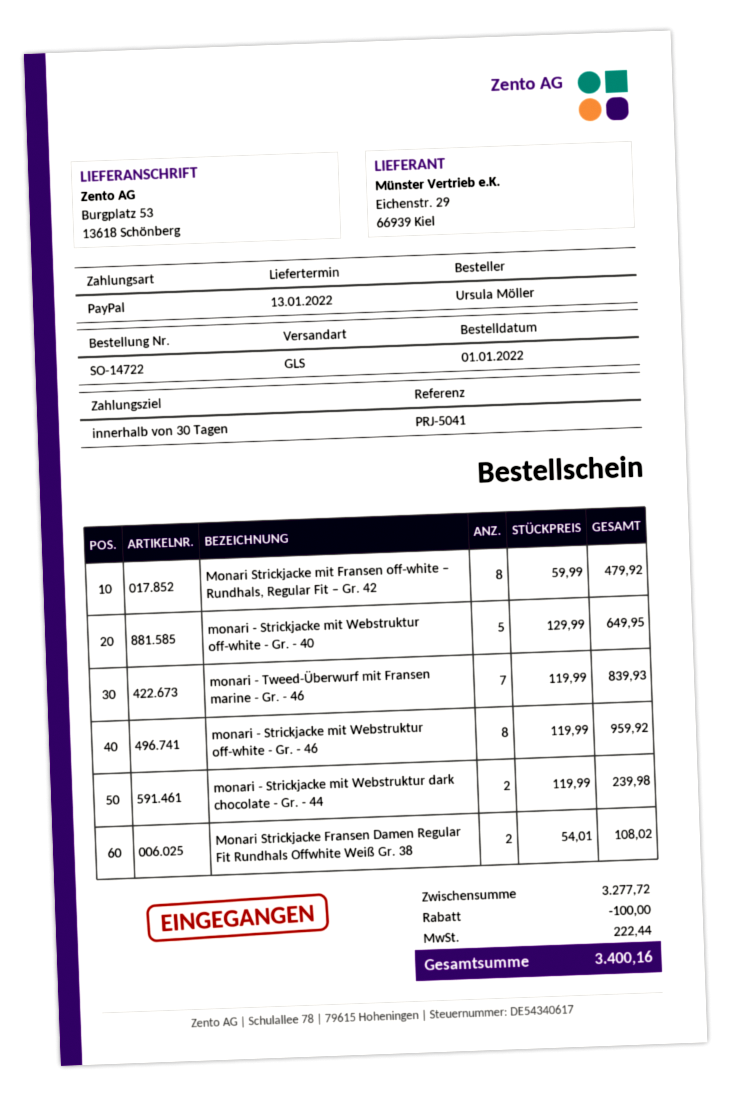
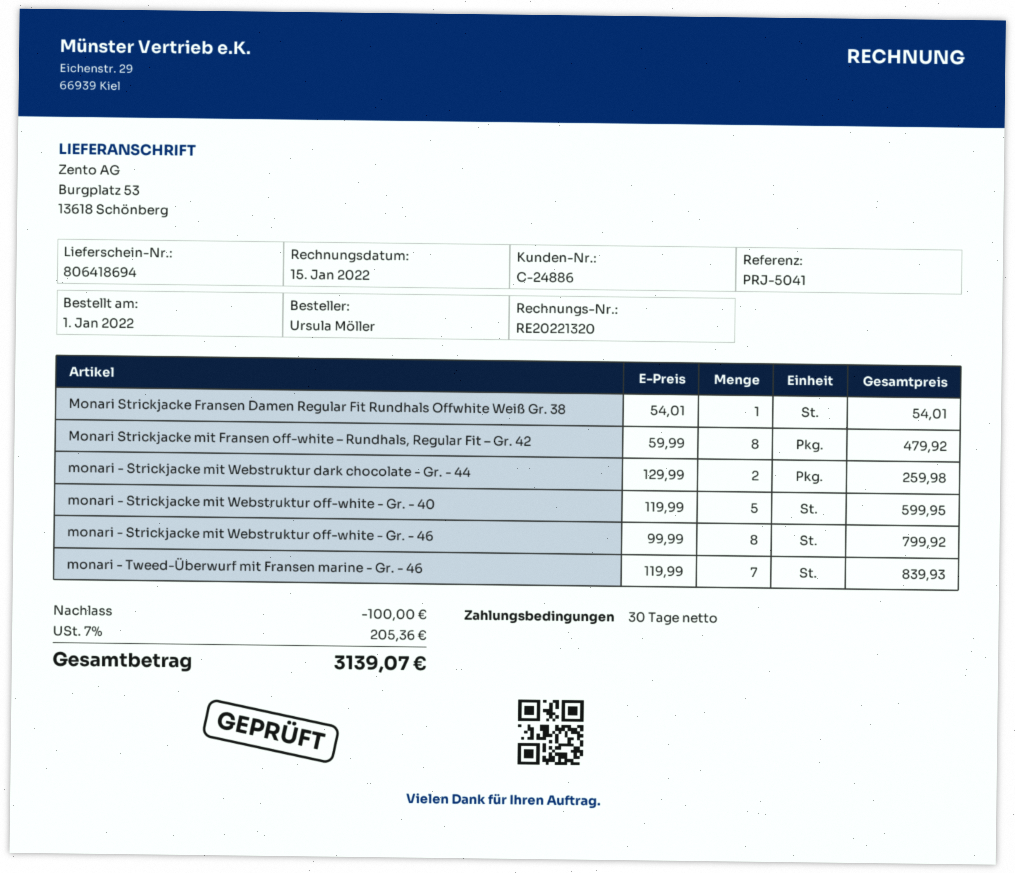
monari - Strickjacke mit Webstruktur off-white - Gr. - 40: 5 x 129.99 = 649.95 -> 5 x 119.99 = 599.95
monari - Strickjacke mit Webstruktur off-white - Gr. - 46: 8 x 119.99 = 959.92 -> 8 x 99.99 = 799.92
monari - Strickjacke mit Webstruktur dark chocolate - Gr. - 44: 2 x 119.99 = 239.98 -> 2 x 129.99 = 259.98
Monari Strickjacke Fransen Damen Regular Fit Rundhals Offwhite Weiß Gr. 38: 2 x 54.01 = 108.02 -> 1 x 54.01 = 54.01
tax: 222.44 -> 205.36
total: 3400.16 -> 3139.07

